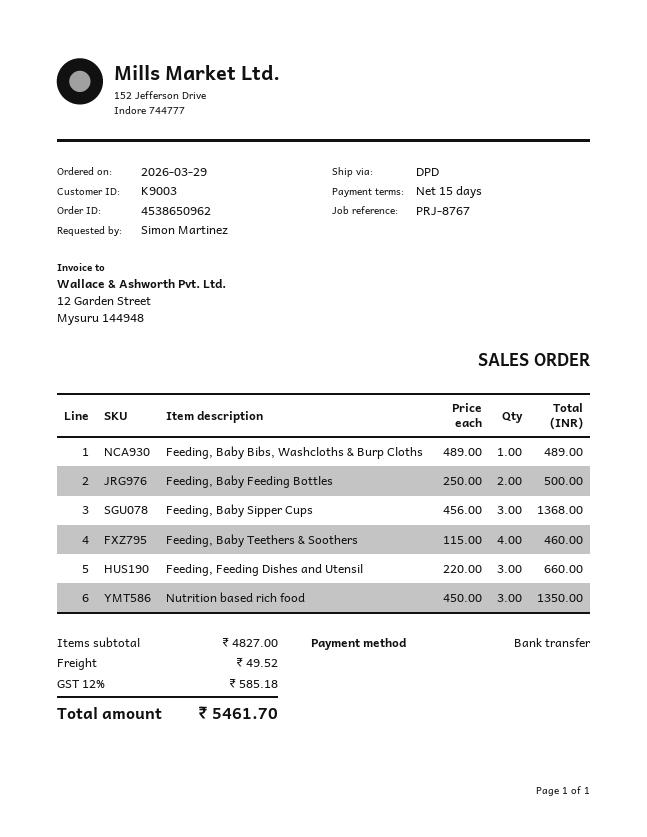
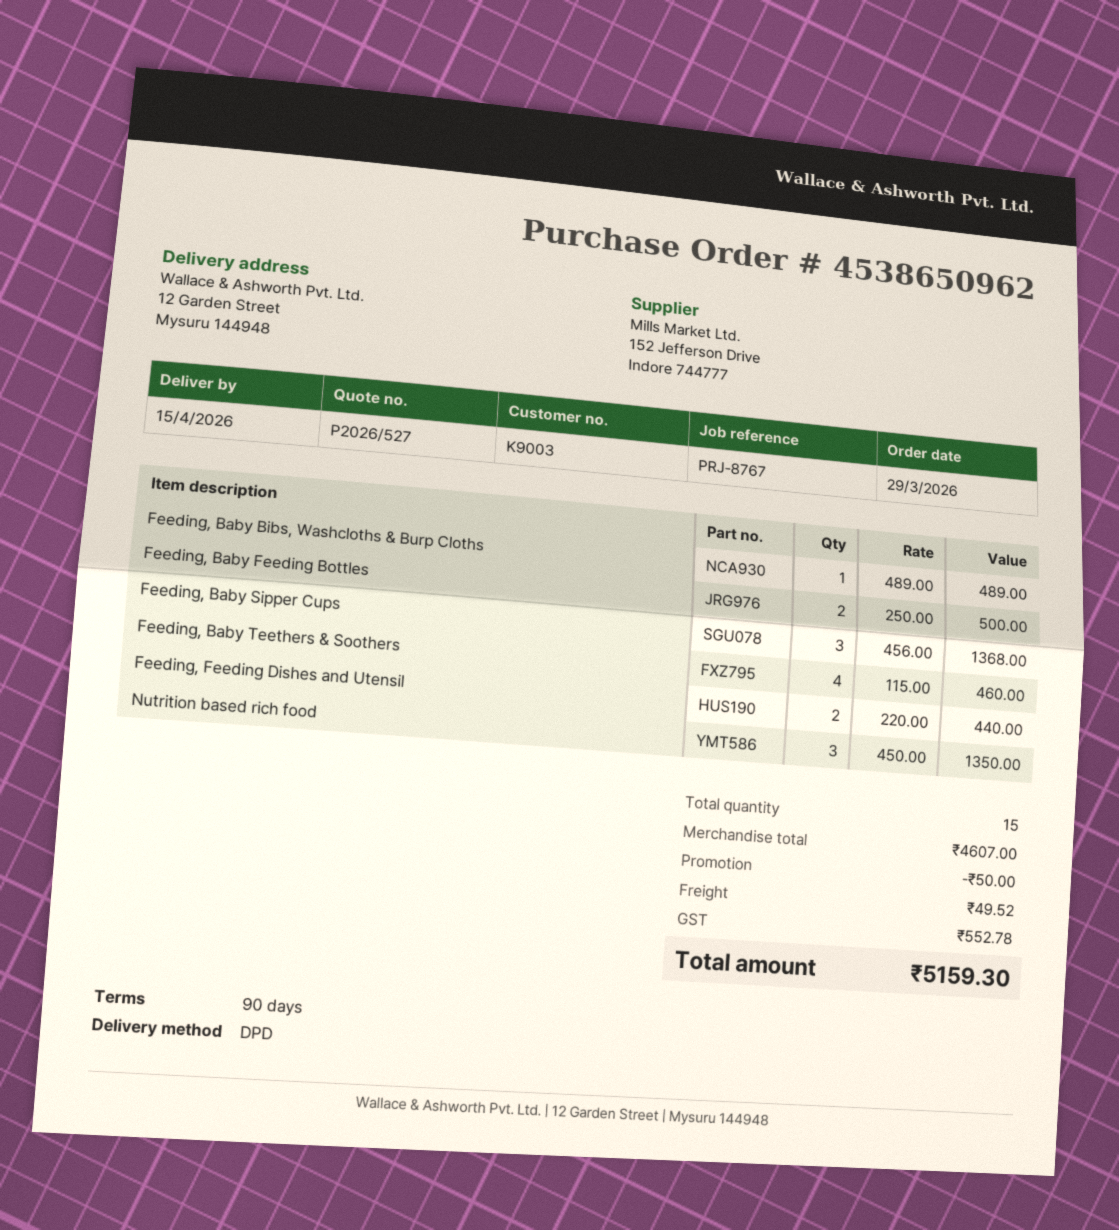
payment terms: 15 days -> 90 days
Feeding, Feeding Dishes and Utensil: 3 x 220.00 = 660.00 -> 2 x 220.00 = 440.00
subtotal: 4827.00 -> 4607.00
discount: none -> 50.00
tax: 585.18 -> 552.78
total: 5461.70 -> 5159.30

